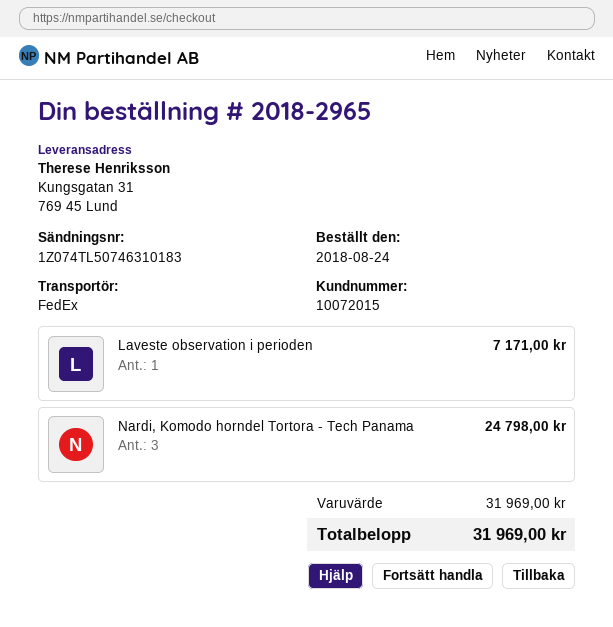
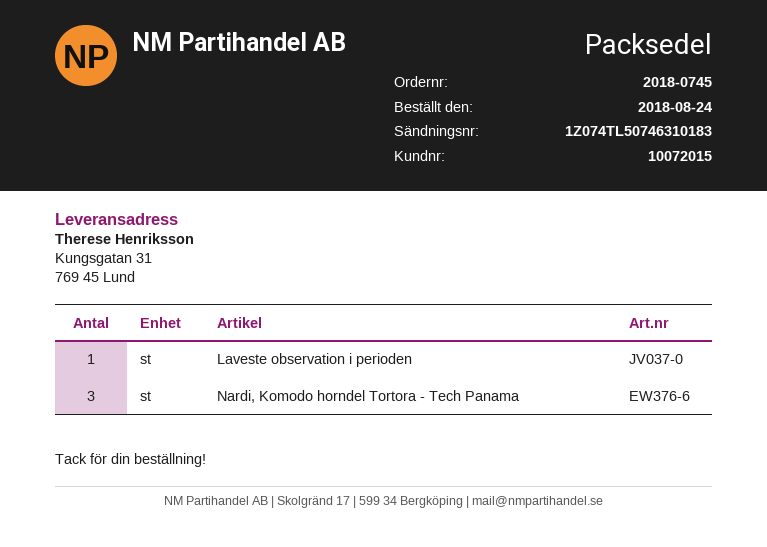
order number: 2018-2965 -> 2018-0745

